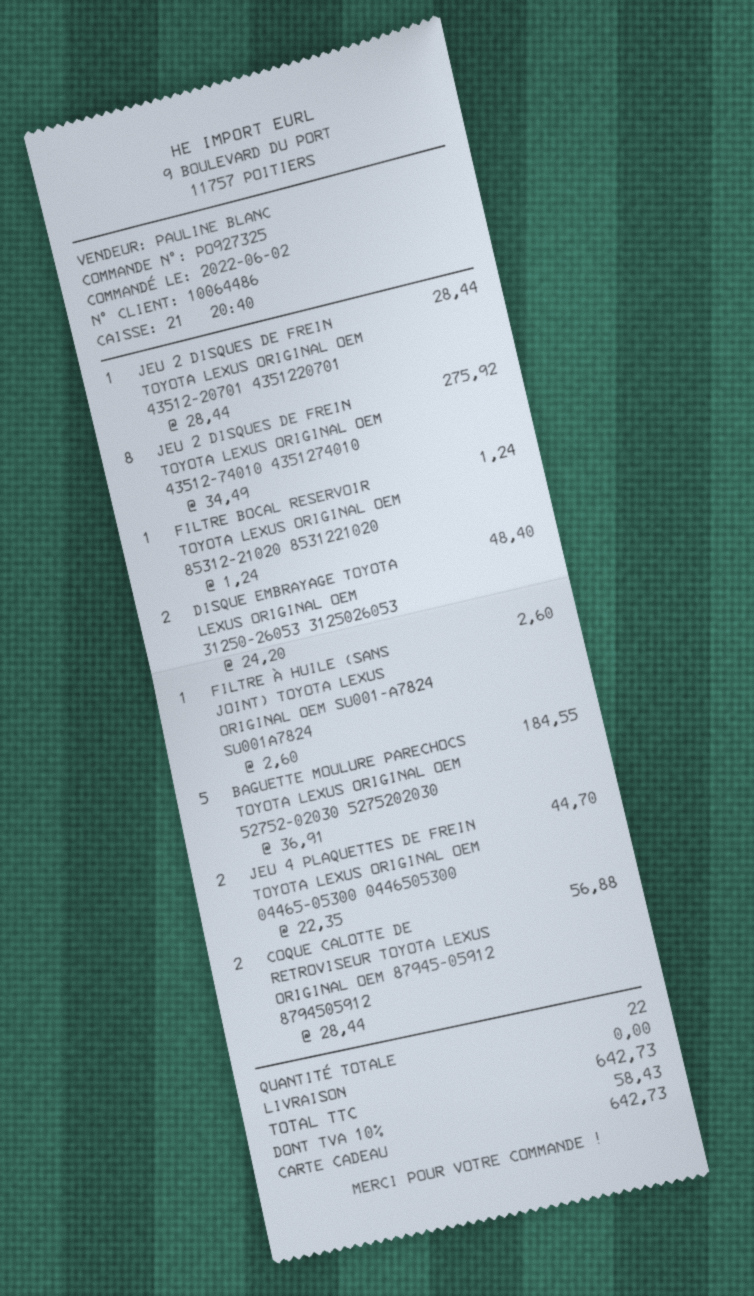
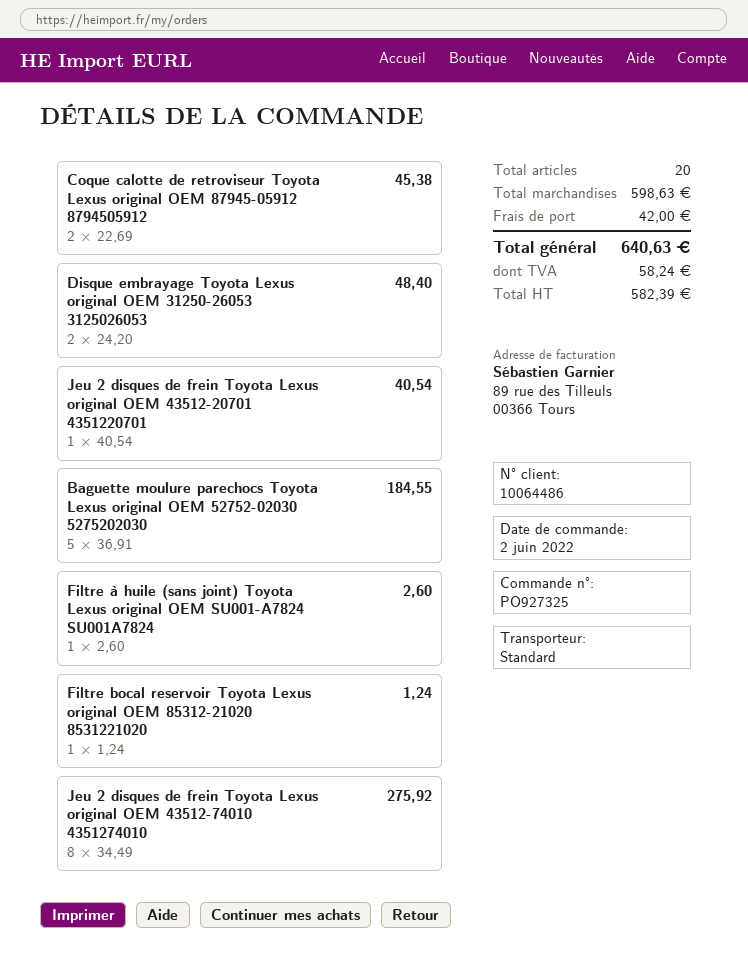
JEU 2 DISQUES DE FREIN TOYOTA LEXUS ORIGINAL OEM 43512-20701 4351220701: 1 x 28.44 = 28.44 -> 1 x 40.54 = 40.54
JEU 4 PLAQUETTES DE FREIN TOYOTA LEXUS ORIGINAL OEM 04465-05300 0446505300: 2 x 22.35 = 44.70 -> none
COQUE CALOTTE DE RETROVISEUR TOYOTA LEXUS ORIGINAL OEM 87945-05912 8794505912: 2 x 28.44 = 56.88 -> 2 x 22.69 = 45.38
total quantity: 22 -> 20
shipping: 0.00 -> 42.00
tax: 58.43 -> 58.24
total: 642.73 -> 640.63

